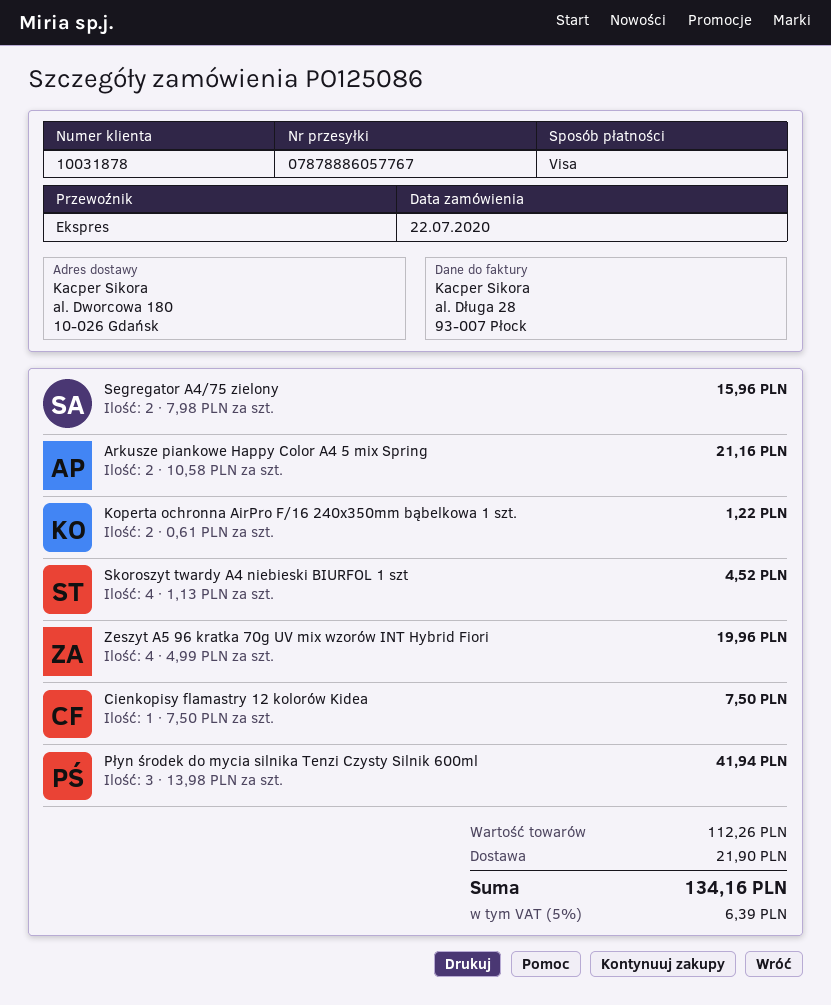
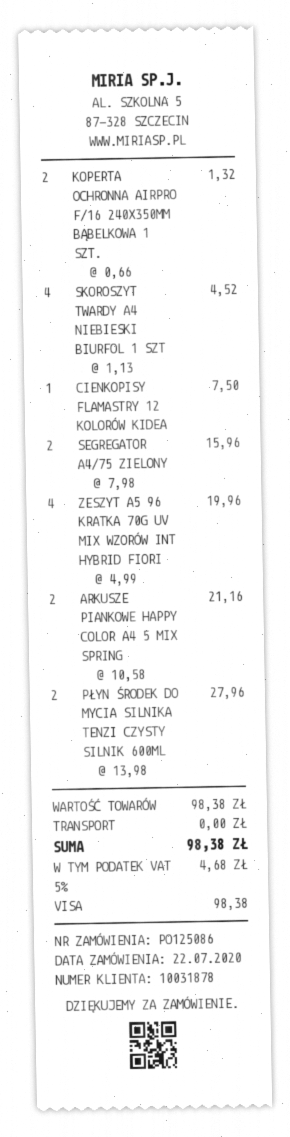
Koperta ochronna AirPro F/16 240x350mm bąbelkowa 1 szt.: 2 x 0.61 = 1.22 -> 2 x 0.66 = 1.32
Płyn środek do mycia silnika Tenzi Czysty Silnik 600ml: 3 x 13.98 = 41.94 -> 2 x 13.98 = 27.96
subtotal: 112.26 -> 98.38
shipping: 21.90 -> 0.00
tax: 5% = 6.39 -> 5% = 4.68
total: 134.16 -> 98.38

